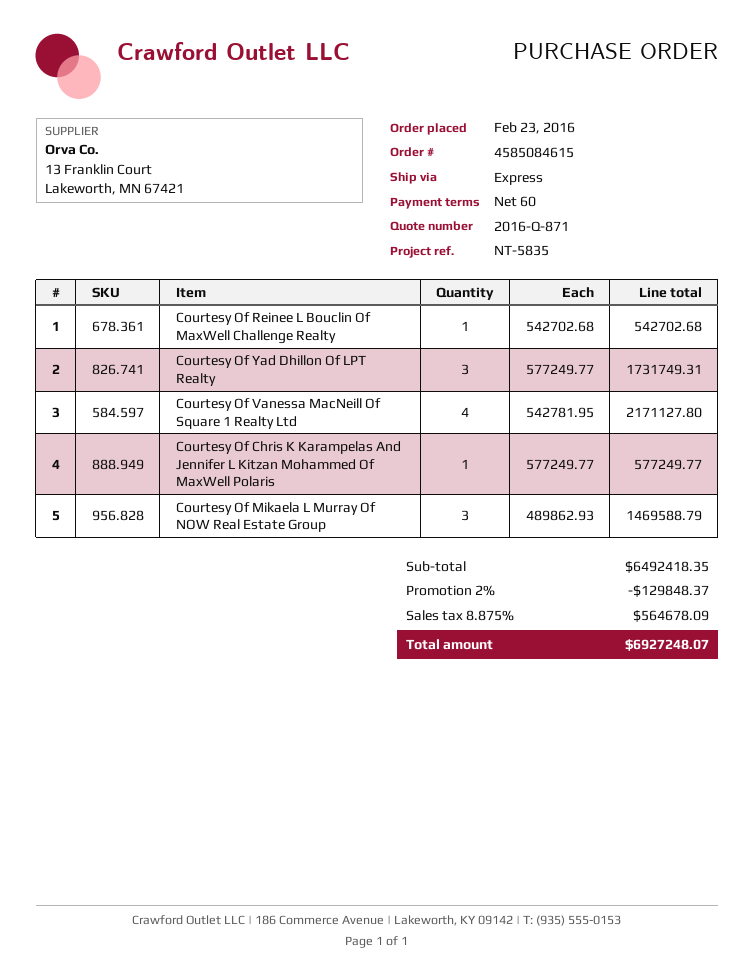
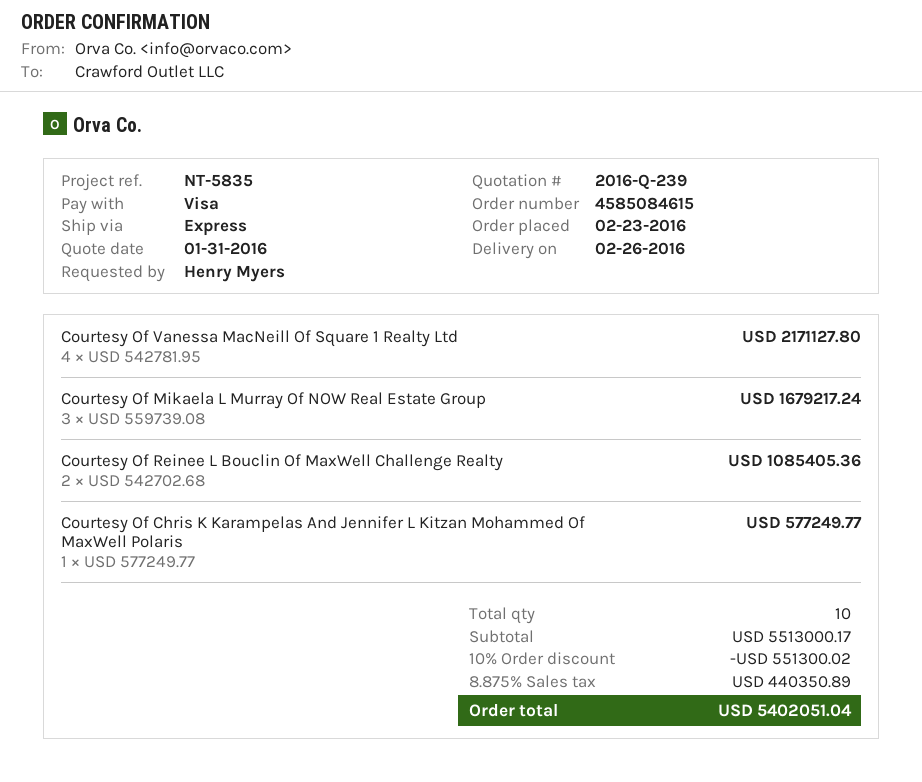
quote number: 2016-Q-871 -> 2016-Q-239
Courtesy Of Reinee L Bouclin Of MaxWell Challenge Realty: 1 x 542702.68 = 542702.68 -> 2 x 542702.68 = 1085405.36
Courtesy Of Yad Dhillon Of LPT Realty: 3 x 577249.77 = 1731749.31 -> none
Courtesy Of Mikaela L Murray Of NOW Real Estate Group: 3 x 489862.93 = 1469588.79 -> 3 x 559739.08 = 1679217.24
subtotal: 6492418.35 -> 5513000.17
discount: 2% = 129848.37 -> 10% = 551300.02
tax: 8.875% = 564678.09 -> 8.875% = 440350.89
total: 6927248.07 -> 5402051.04

